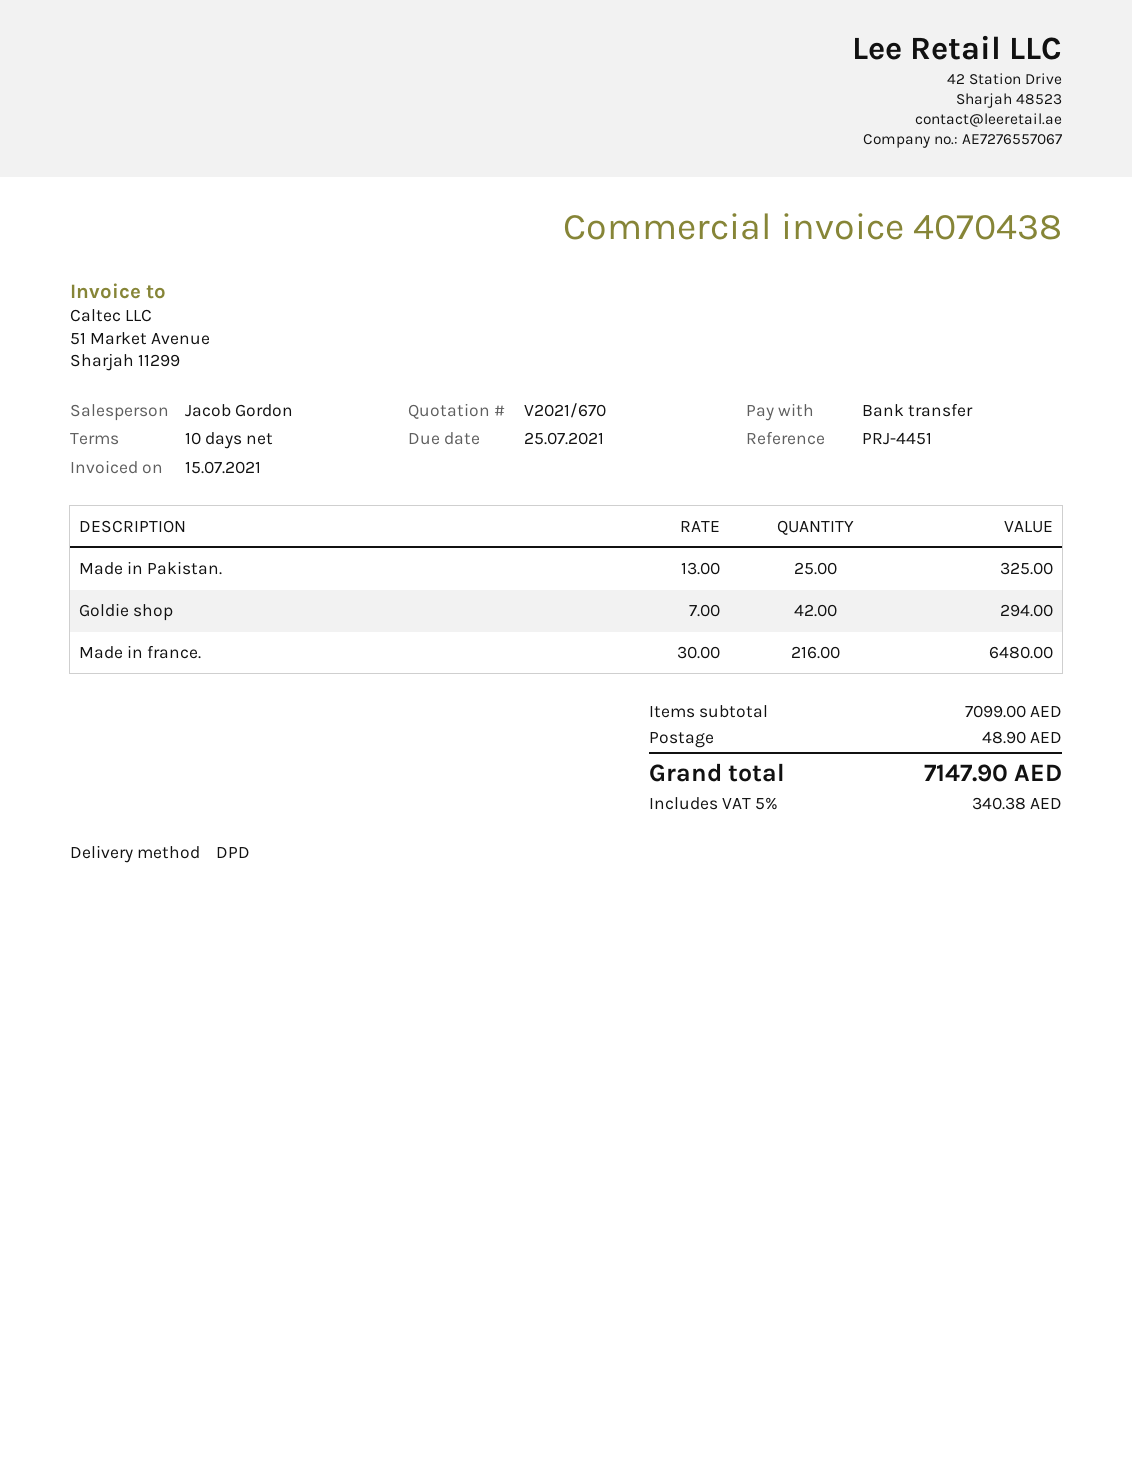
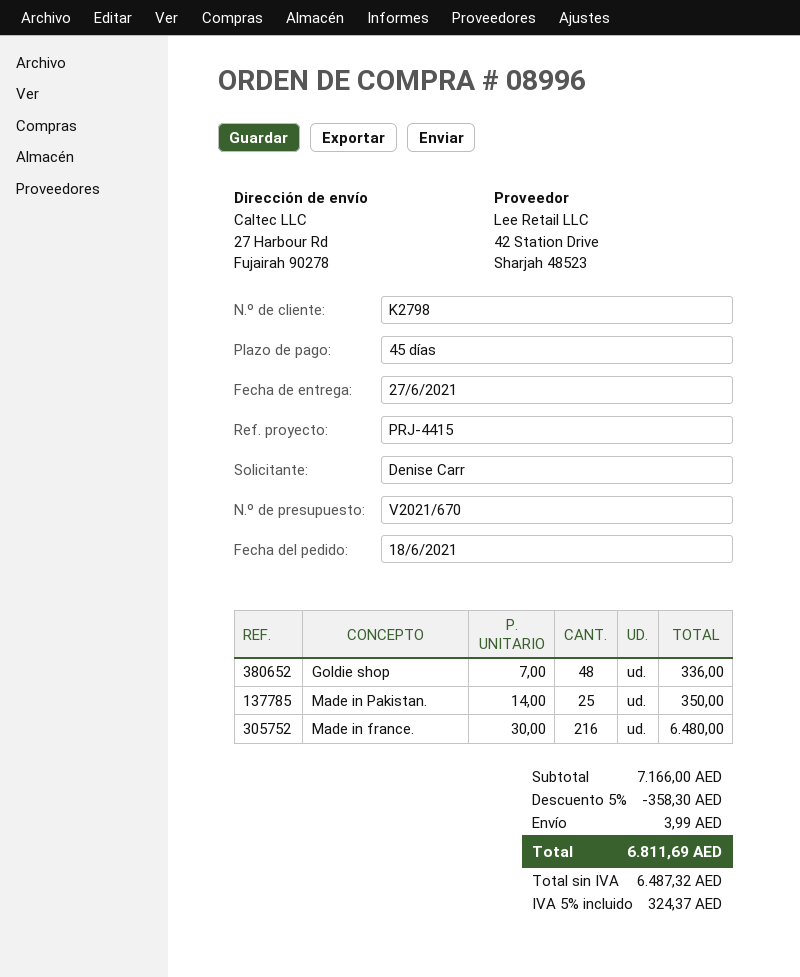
payment terms: 10 days -> 45 days
reference: PRJ-4451 -> PRJ-4415
Made in Pakistan.: 25 x 13.00 = 325.00 -> 25 x 14.00 = 350.00
Goldie shop: 42 x 7.00 = 294.00 -> 48 x 7.00 = 336.00
subtotal: 7099.00 -> 7166.00
discount: none -> 5% = 358.30
shipping: 48.90 -> 3.99
tax: 5% = 340.38 -> 5% = 324.37
total: 7147.90 -> 6811.69

